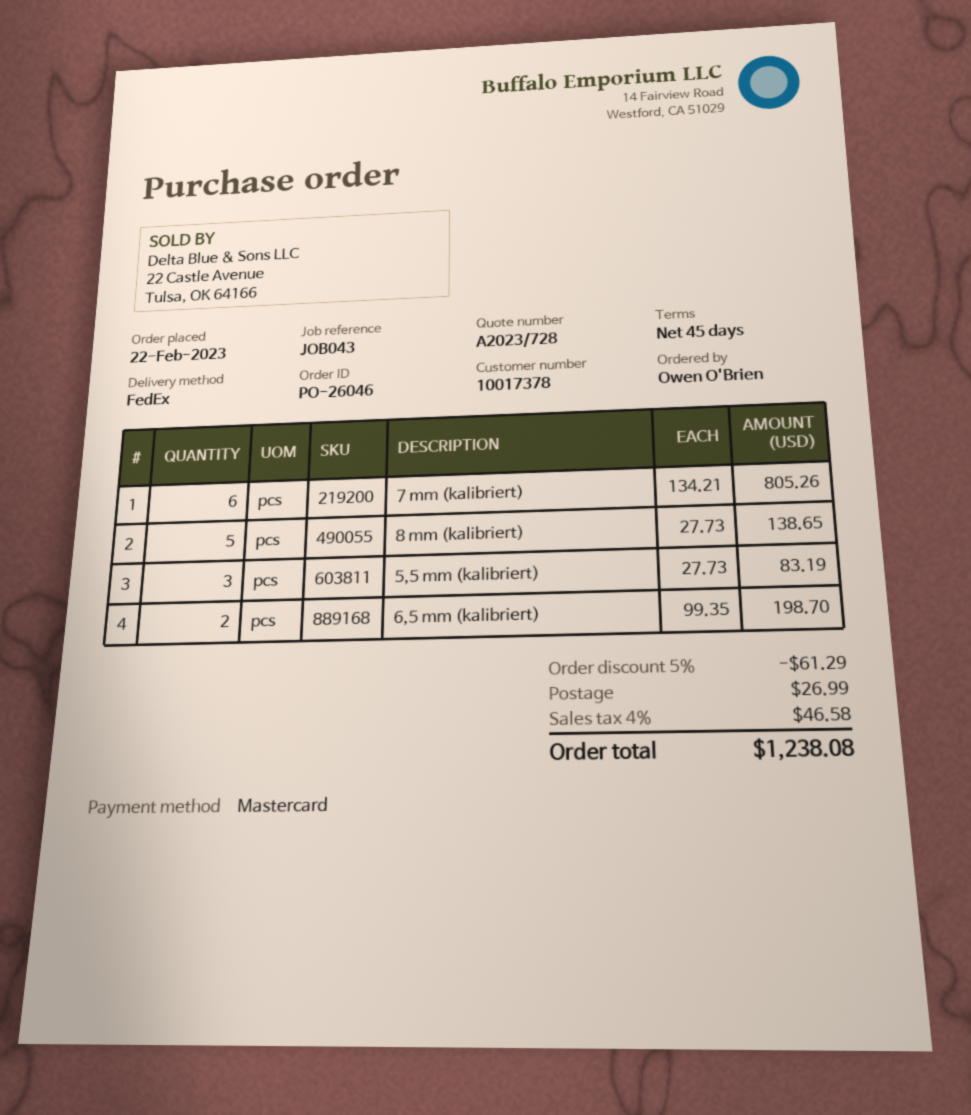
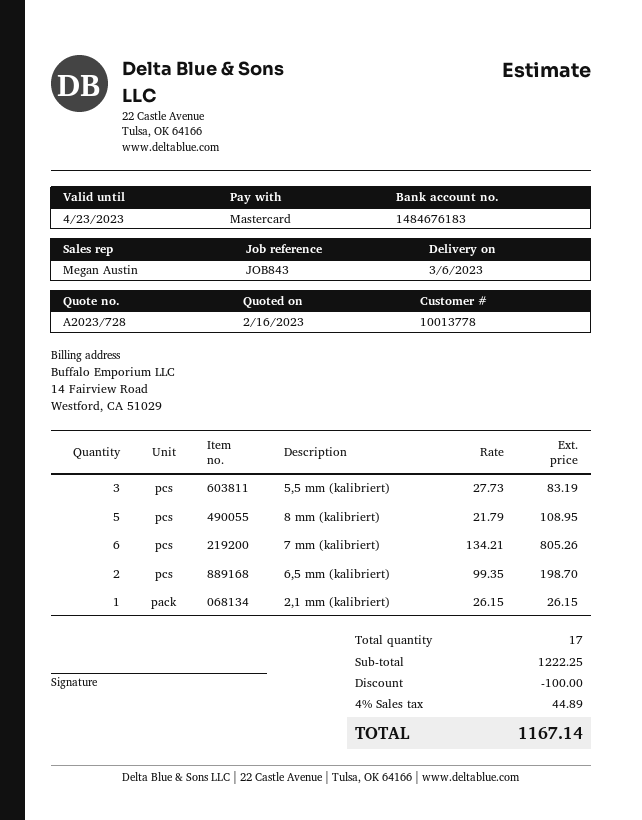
customer number: 10017378 -> 10013778
reference: JOB043 -> JOB843
8 mm (kalibriert): 5 x 27.73 = 138.65 -> 5 x 21.79 = 108.95
2,1 mm (kalibriert): none -> 1 x 26.15 = 26.15
discount: 61.29 -> 100.00
shipping: 26.99 -> none
tax: 4% = 46.58 -> 4% = 44.89
total: 1238.08 -> 1167.14

